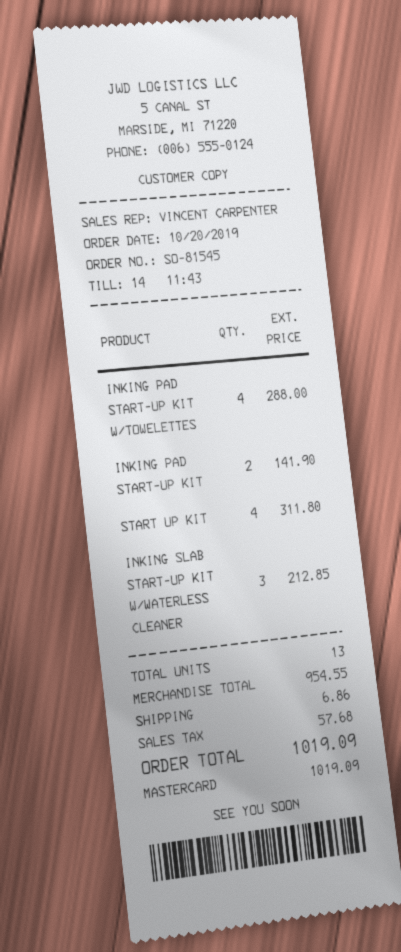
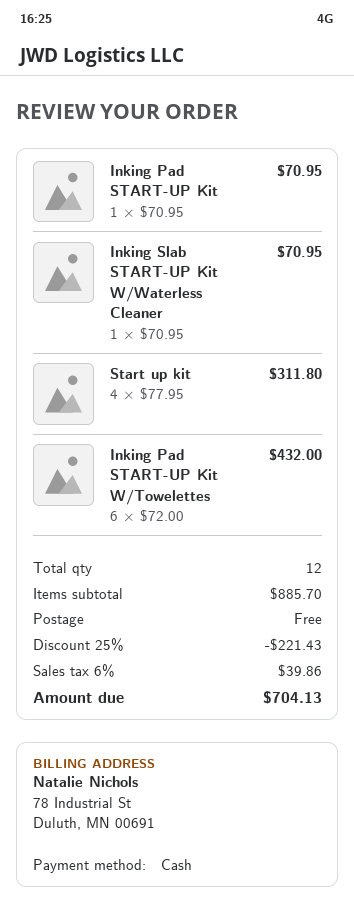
payment method: Mastercard -> cash
INKING PAD START-UP KIT W/TOWELETTES: 4 for 288.00 -> 6 for 432.00
INKING PAD START-UP KIT: 2 for 141.90 -> 1 for 70.95
INKING SLAB START-UP KIT W/WATERLESS CLEANER: 3 for 212.85 -> 1 for 70.95
total quantity: 13 -> 12
subtotal: 954.55 -> 885.70
discount: none -> 25% = 221.43
shipping: 6.86 -> 0.00
tax: 57.68 -> 39.86
total: 1019.09 -> 704.13

